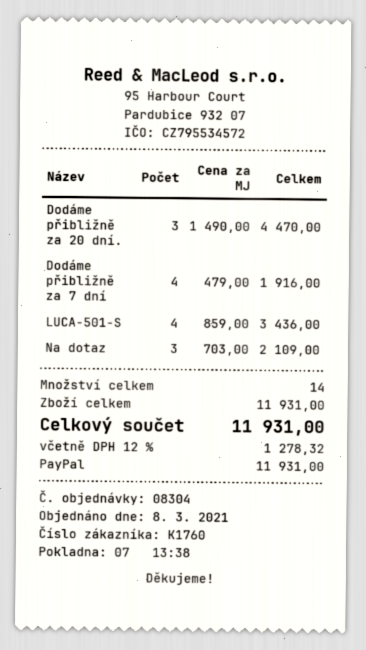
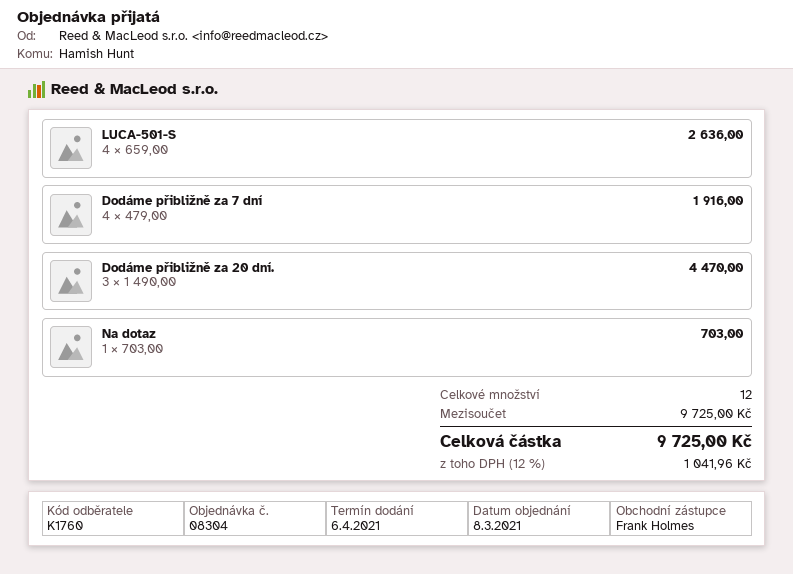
LUCA-501-S: 4 x 859.00 = 3436.00 -> 4 x 659.00 = 2636.00
Na dotaz: 3 x 703.00 = 2109.00 -> 1 x 703.00 = 703.00
total quantity: 14 -> 12
subtotal: 11931.00 -> 9725.00
tax: 12% = 1278.32 -> 12% = 1041.96
total: 11931.00 -> 9725.00

